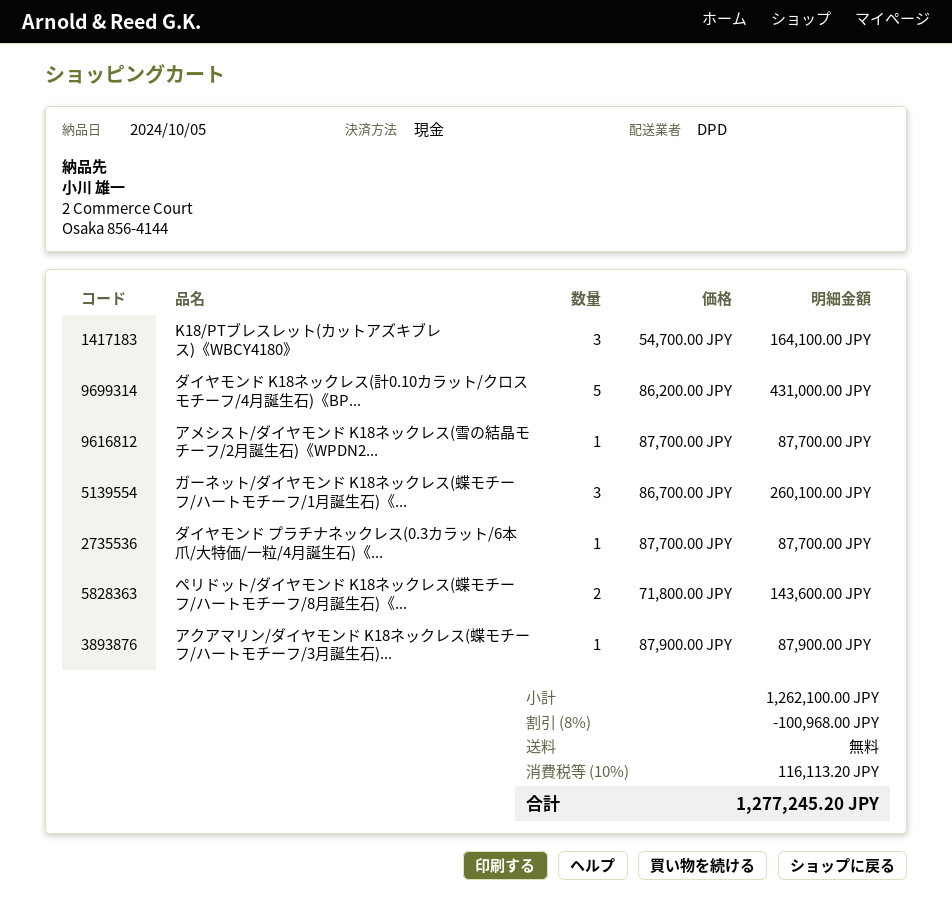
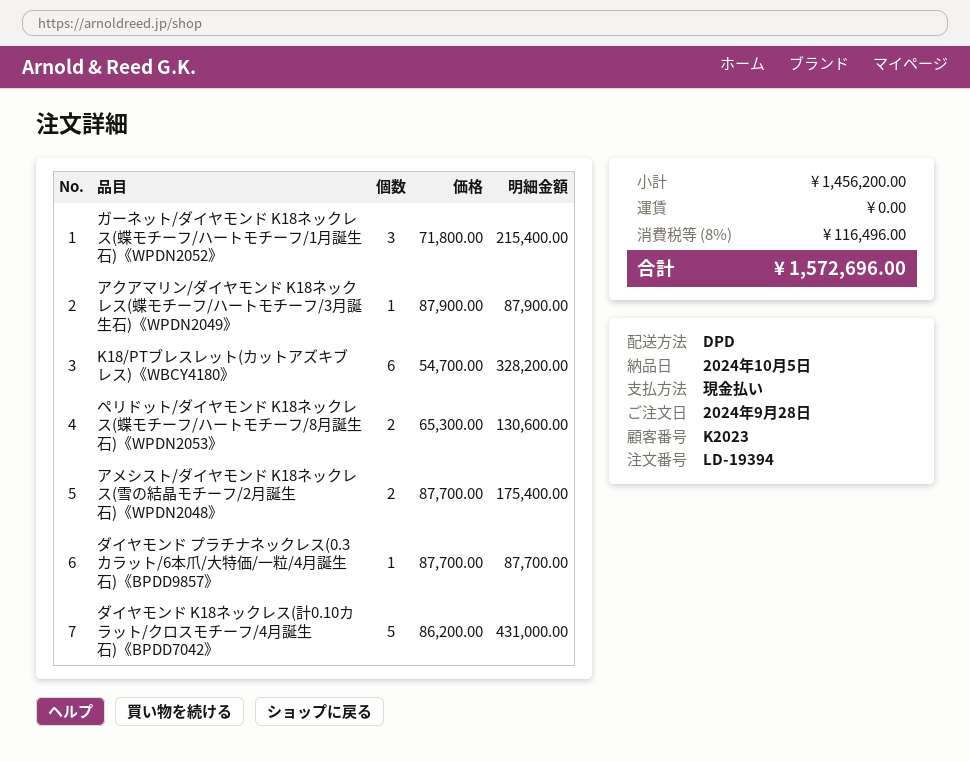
K18/PTブレスレット(カットアズキブレス)《WBCY4180》: 3 x 54700.00 = 164100.00 -> 6 x 54700.00 = 328200.00
アメシスト/ダイヤモンド K18ネックレス(雪の結晶モチーフ/2月誕生石)《WPDN2...: 1 x 87700.00 = 87700.00 -> 2 x 87700.00 = 175400.00
ガーネット/ダイヤモンド K18ネックレス(蝶モチーフ/ハートモチーフ/1月誕生石)《...: 3 x 86700.00 = 260100.00 -> 3 x 71800.00 = 215400.00
ペリドット/ダイヤモンド K18ネックレス(蝶モチーフ/ハートモチーフ/8月誕生石)《...: 2 x 71800.00 = 143600.00 -> 2 x 65300.00 = 130600.00
subtotal: 1262100.00 -> 1456200.00
discount: 8% = 100968.00 -> none
tax: 10% = 116113.20 -> 8% = 116496.00
total: 1277245.20 -> 1572696.00

